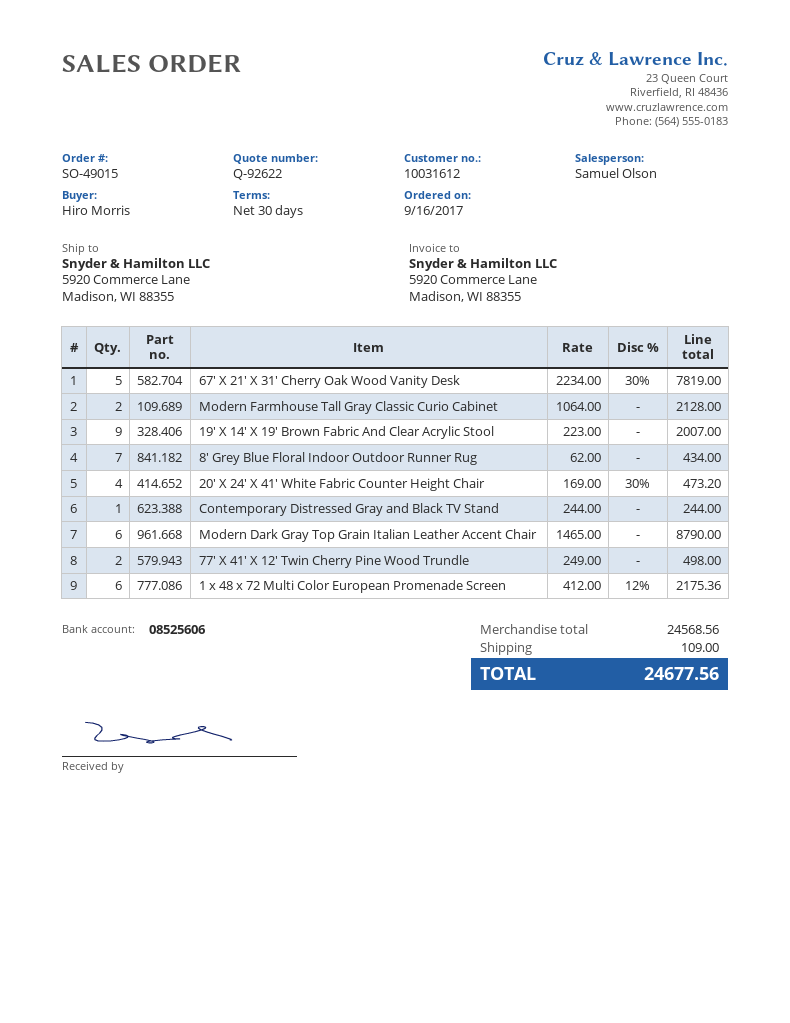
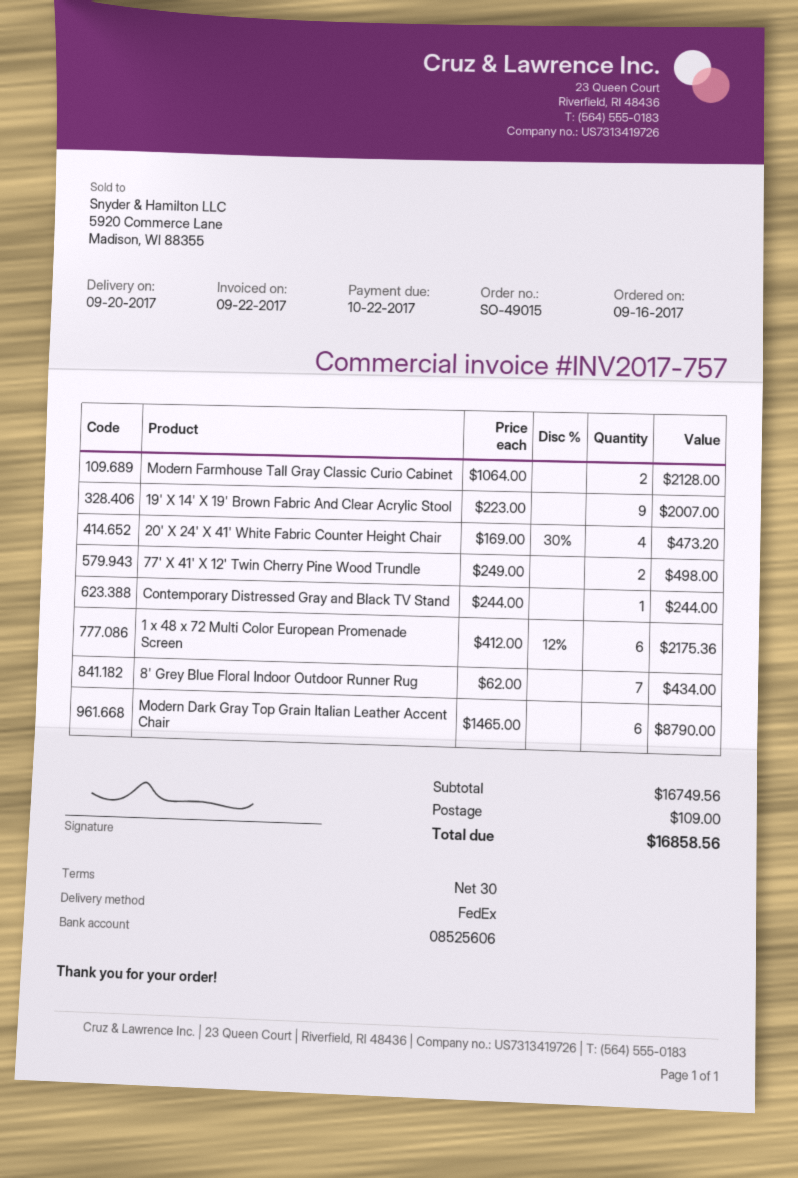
67' X 21' X 31' Cherry Oak Wood Vanity Desk: 5 x 2234.00 - 30% = 7819.00 -> none
subtotal: 24568.56 -> 16749.56
total: 24677.56 -> 16858.56

